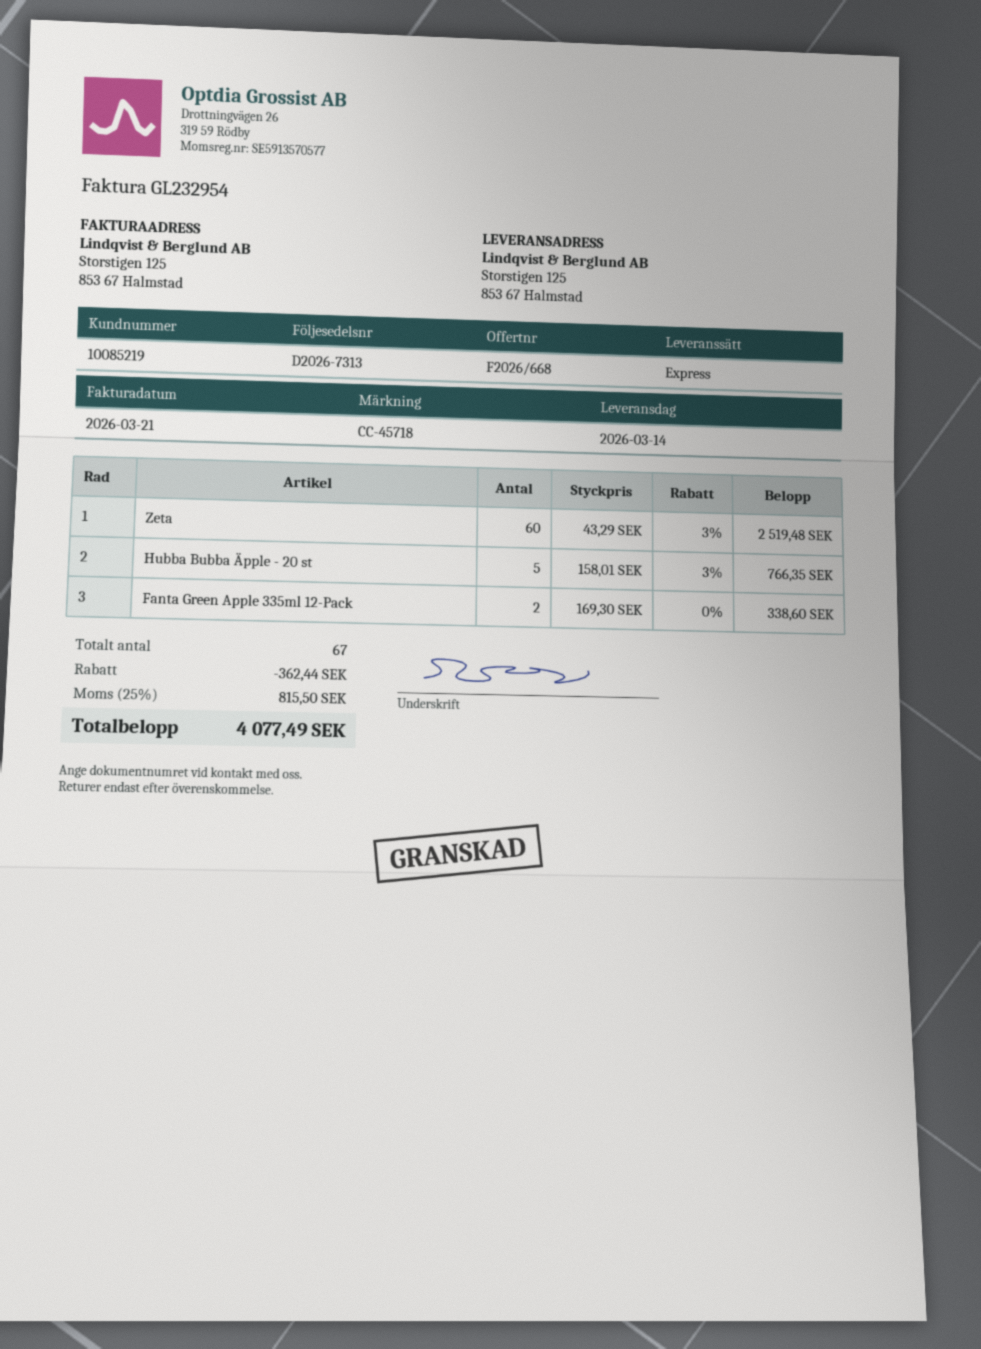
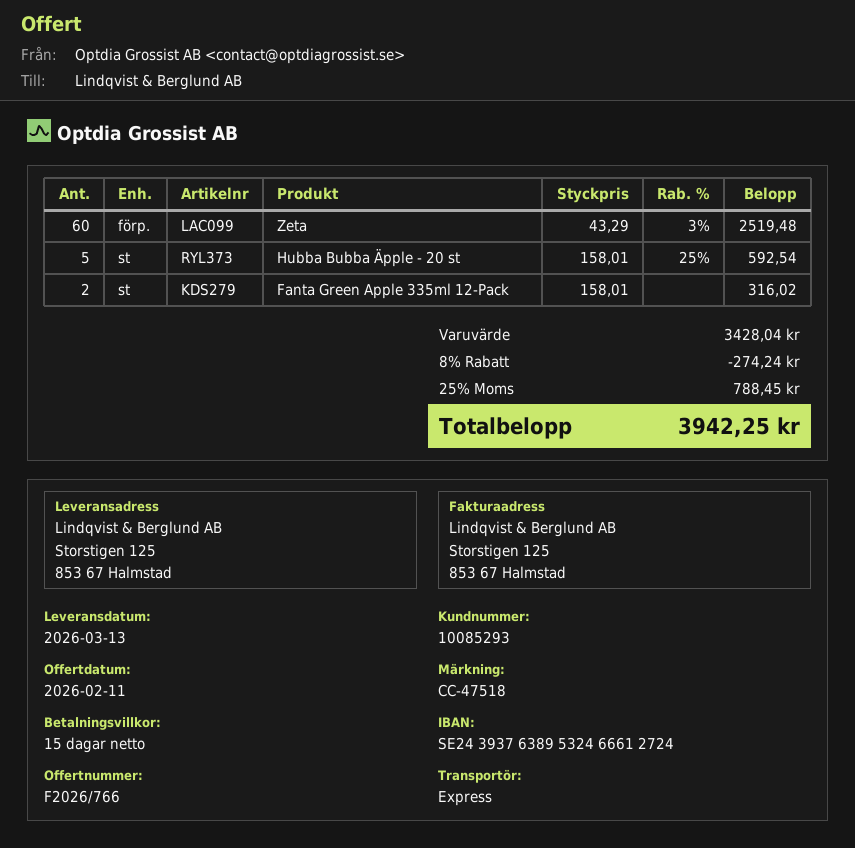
quote number: F2026/668 -> F2026/766
delivery date: 2026-03-14 -> 2026-03-13
customer number: 10085219 -> 10085293
reference: CC-45718 -> CC-47518
Hubba Bubba Äpple - 20 st: 5 x 158.01 - 3% = 766.35 -> 5 x 158.01 - 25% = 592.54
Fanta Green Apple 335ml 12-Pack: 2 x 169.30 = 338.60 -> 2 x 158.01 = 316.02
discount: 362.44 -> 274.24
tax: 25% = 815.50 -> 25% = 788.45
total: 4077.49 -> 3942.25

